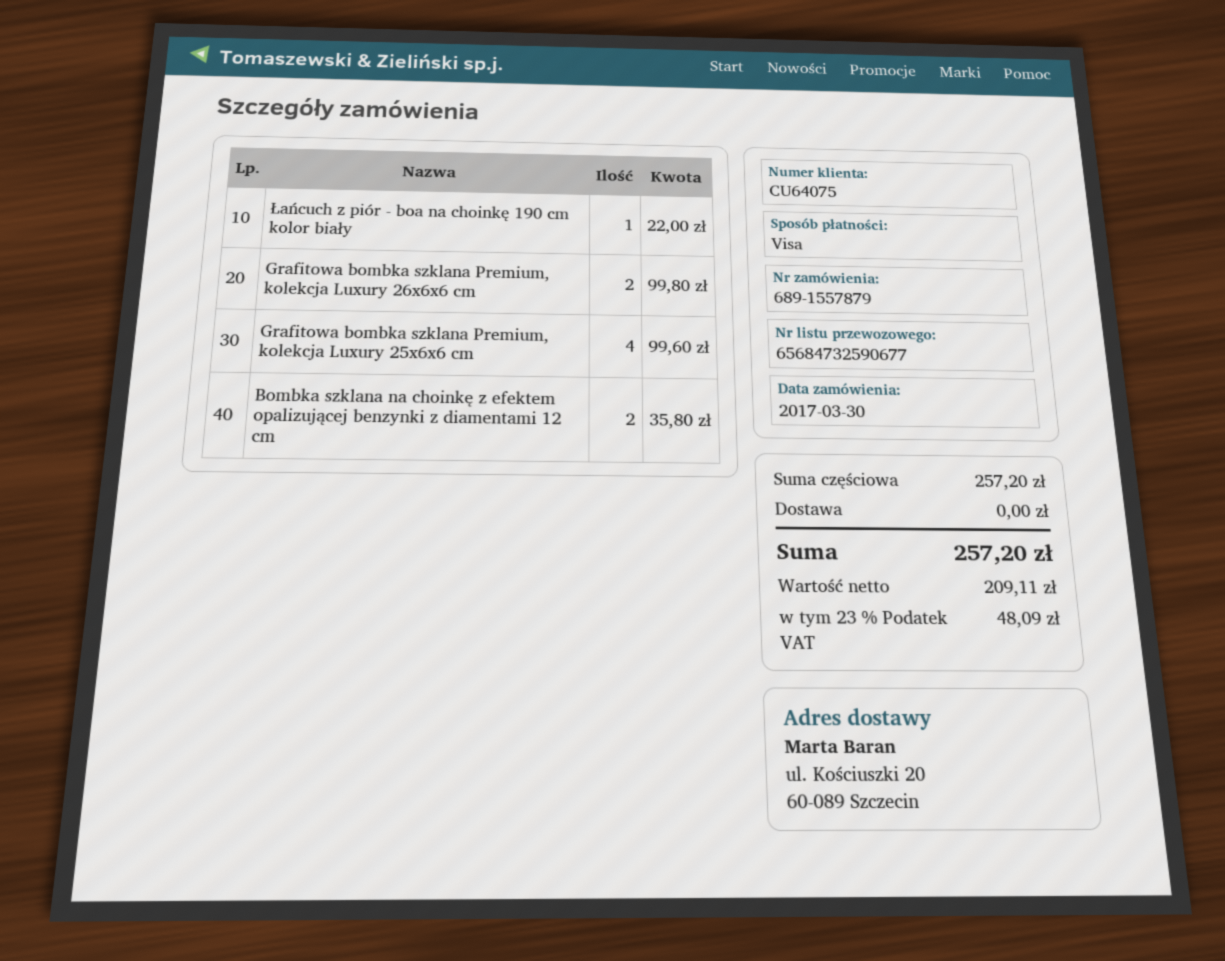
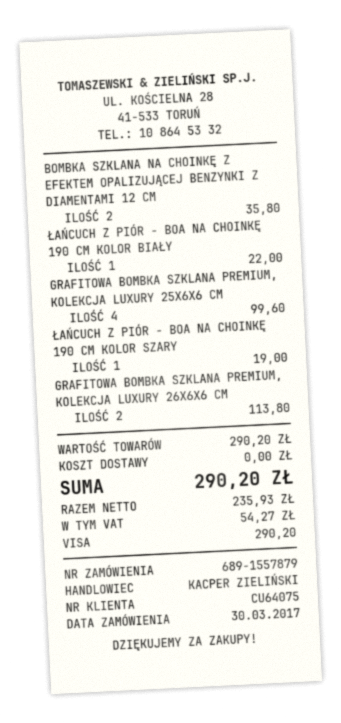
Grafitowa bombka szklana Premium, kolekcja Luxury 26x6x6 cm: 2 for 99.80 -> 2 for 113.80
ŁAŃCUCH Z PIÓR - BOA NA CHOINKĘ 190 CM KOLOR SZARY: none -> 1 for 19.00
subtotal: 257.20 -> 290.20
net: 209.11 -> 235.93
tax: 48.09 -> 54.27
total: 257.20 -> 290.20

